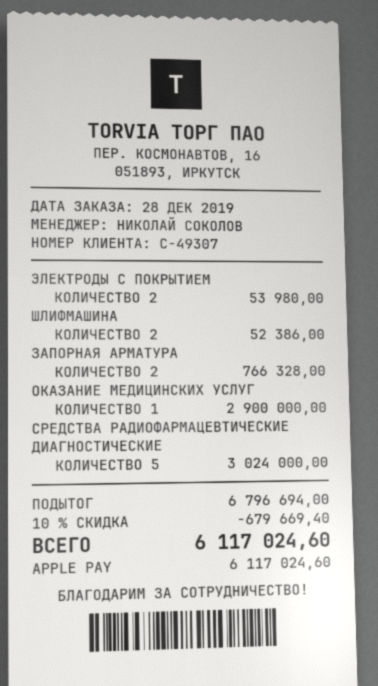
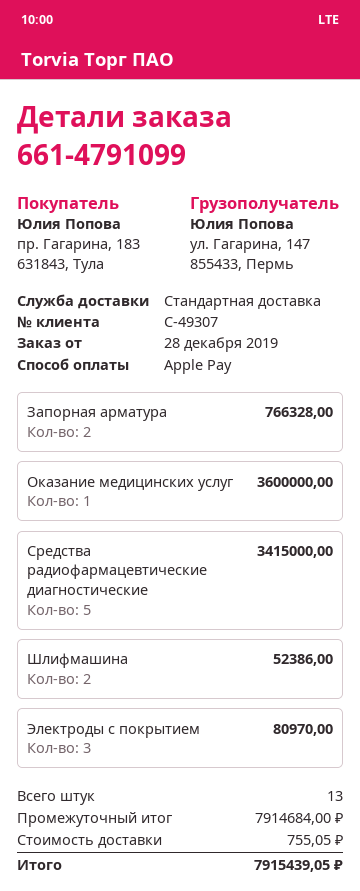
ЭЛЕКТРОДЫ С ПОКРЫТИЕМ: 2 for 53980.00 -> 3 for 80970.00
ОКАЗАНИЕ МЕДИЦИНСКИХ УСЛУГ: 1 for 2900000.00 -> 1 for 3600000.00
СРЕДСТВА РАДИОФАРМАЦЕВТИЧЕСКИЕ ДИАГНОСТИЧЕСКИЕ: 5 for 3024000.00 -> 5 for 3415000.00
subtotal: 6796694.00 -> 7914684.00
discount: 10% = 679669.40 -> none
shipping: none -> 755.05
total: 6117024.60 -> 7915439.05

